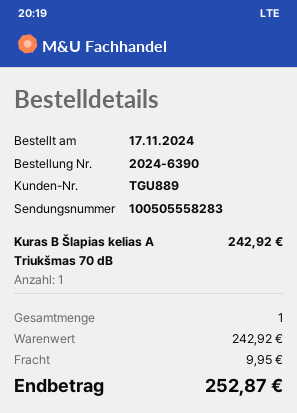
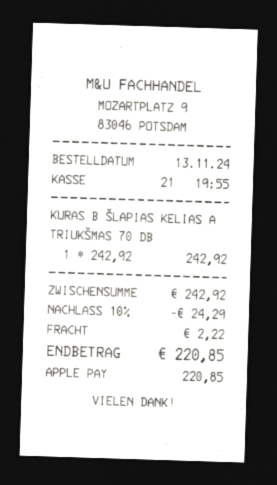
order date: 2024-11-17 -> 2024-11-13
discount: none -> 10% = 24.29
shipping: 9.95 -> 2.22
total: 252.87 -> 220.85

